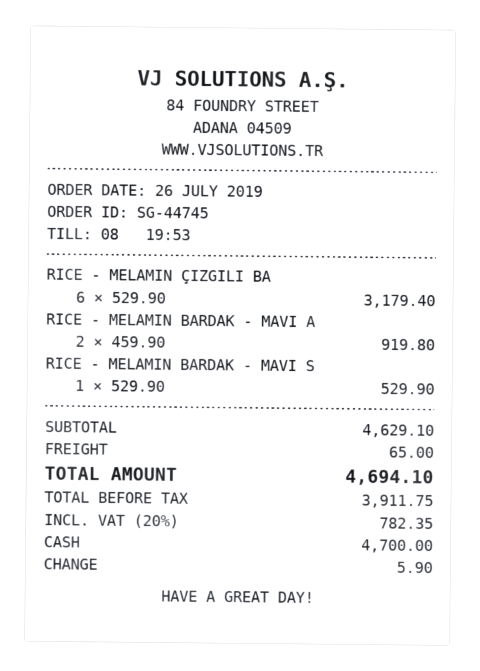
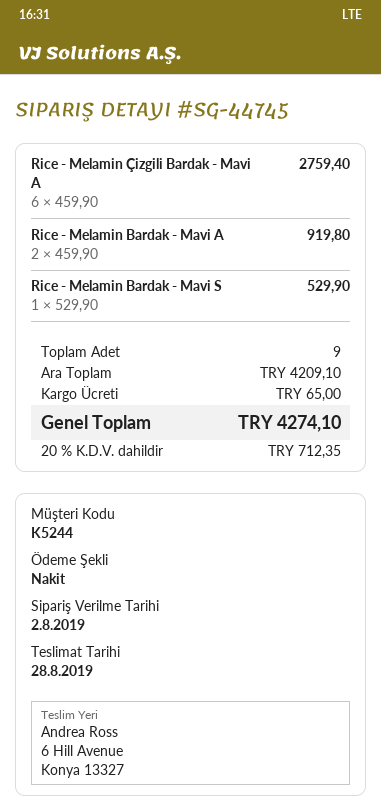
order date: 2019-07-26 -> 2019-08-02
RICE - MELAMIN ÇIZGILI BA: 6 x 529.90 = 3179.40 -> 6 x 459.90 = 2759.40
subtotal: 4629.10 -> 4209.10
tax: 20% = 782.35 -> 20% = 712.35
total: 4694.10 -> 4274.10

